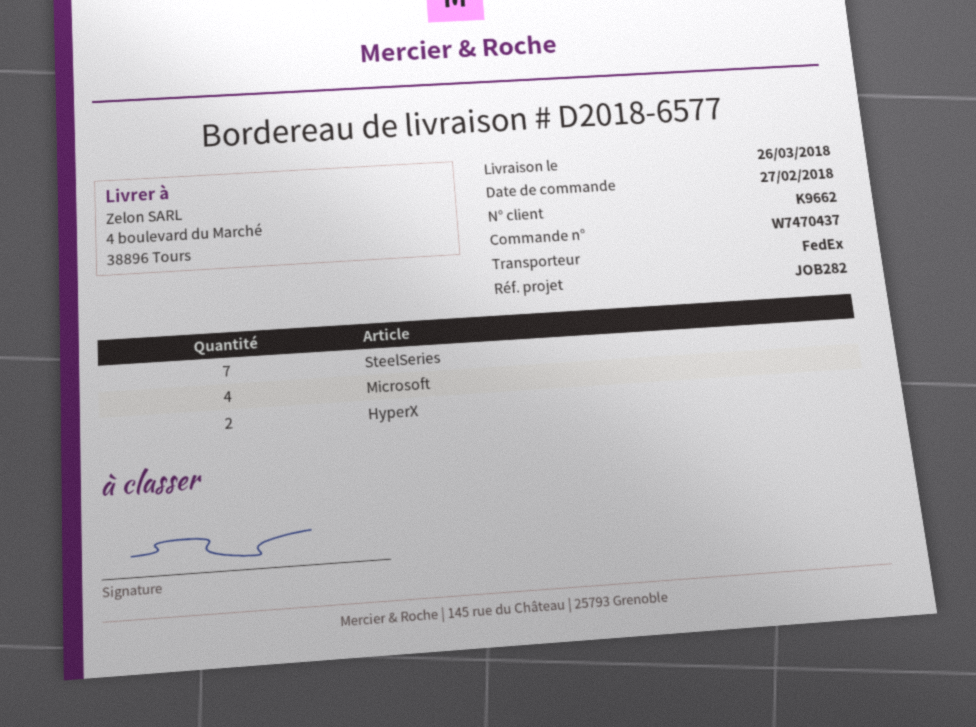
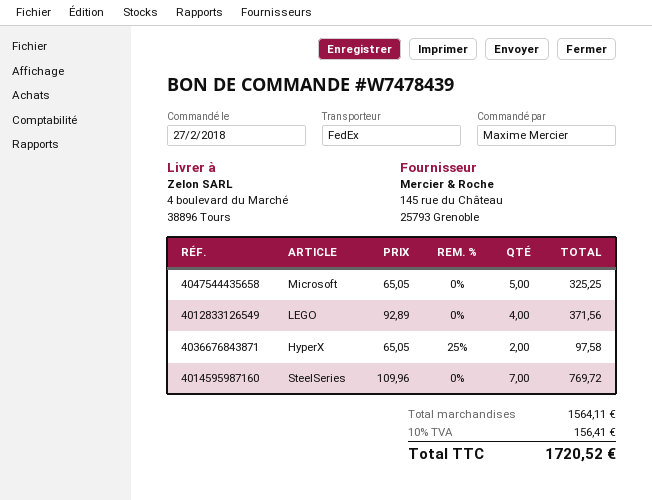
order number: W7470437 -> W7478439
Microsoft: 4 -> 5
LEGO: none -> 4

